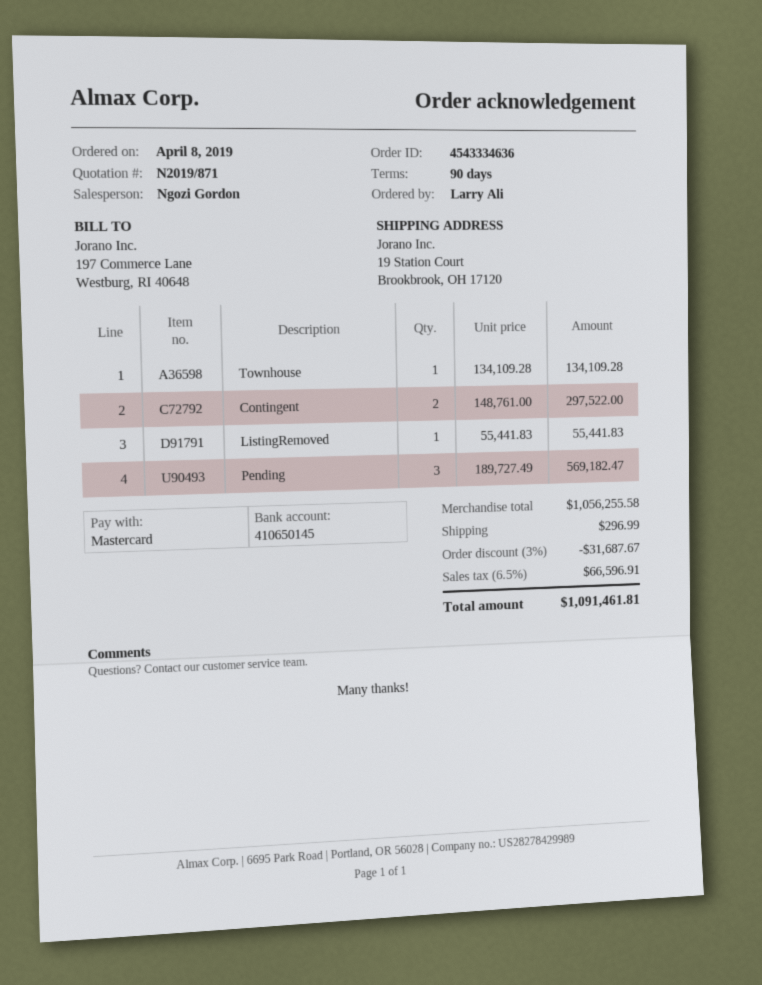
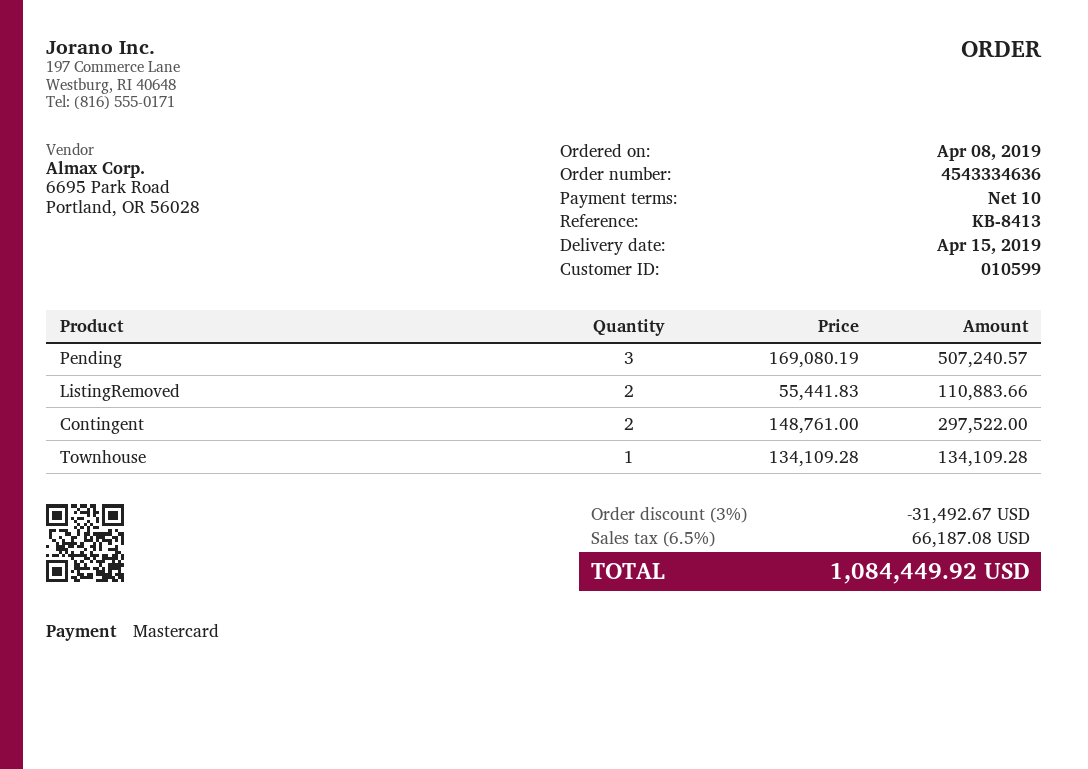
payment terms: 90 days -> 10 days
ListingRemoved: 1 x 55441.83 = 55441.83 -> 2 x 55441.83 = 110883.66
Pending: 3 x 189727.49 = 569182.47 -> 3 x 169080.19 = 507240.57
discount: 3% = 31687.67 -> 3% = 31492.67
shipping: 296.99 -> none
tax: 6.5% = 66596.91 -> 6.5% = 66187.08
total: 1091461.81 -> 1084449.92

